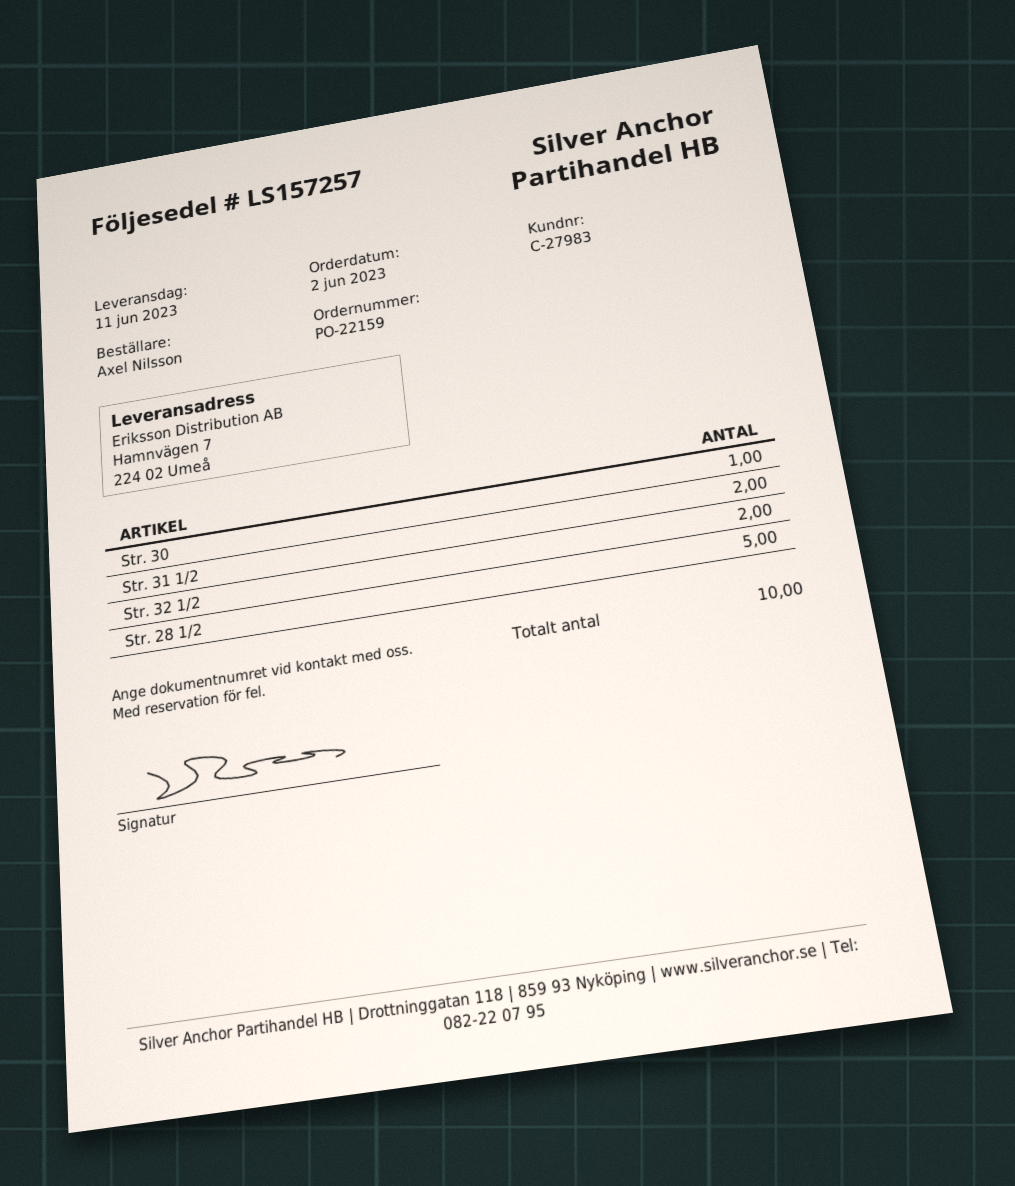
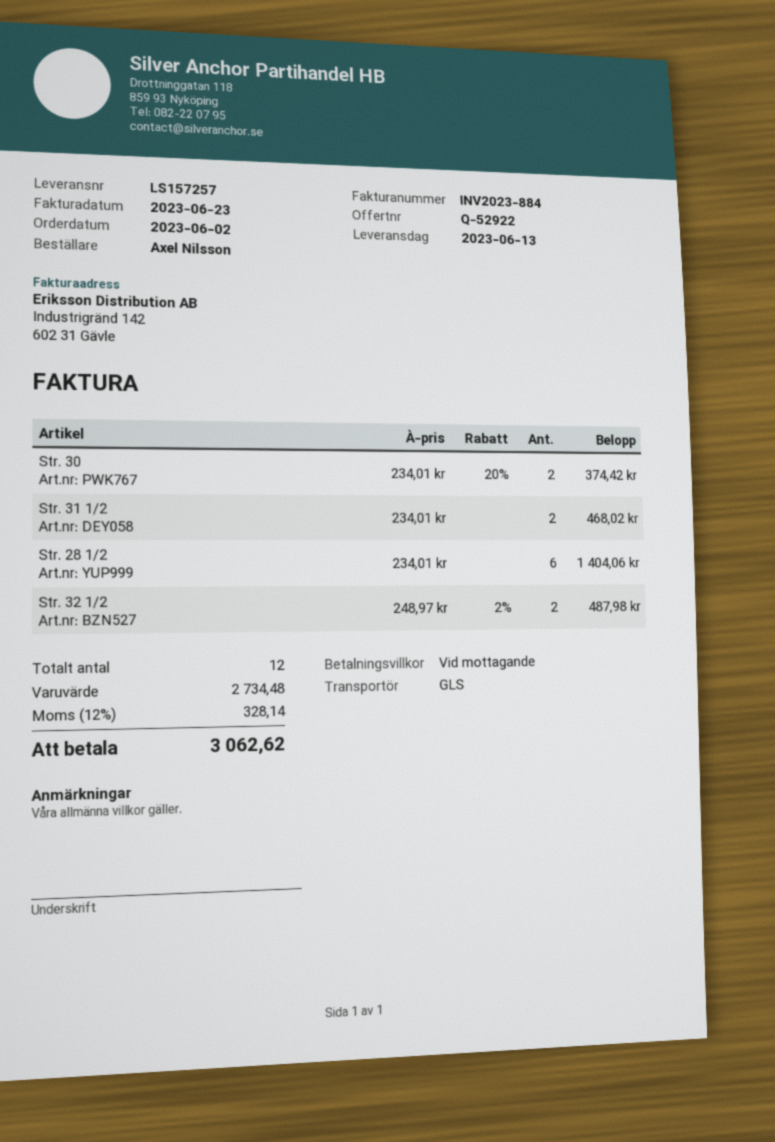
delivery date: 2023-06-11 -> 2023-06-13
Str. 30: 1 -> 2
Str. 28 1/2: 5 -> 6
total quantity: 10 -> 12

